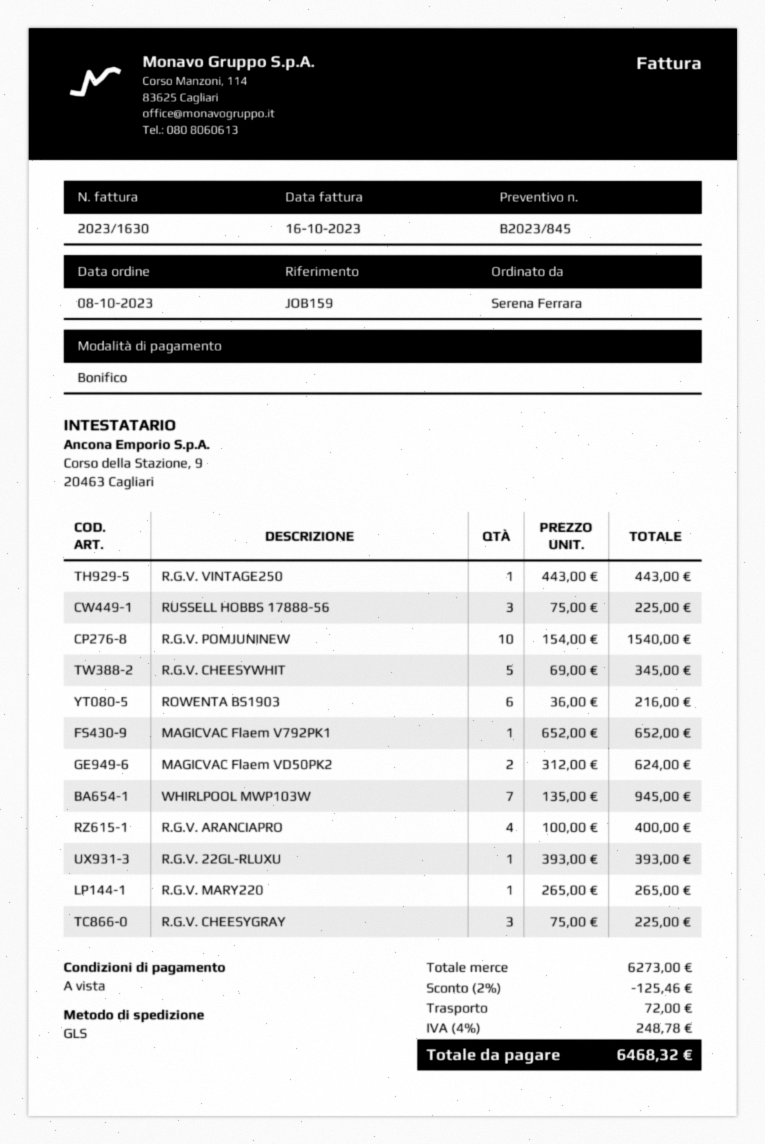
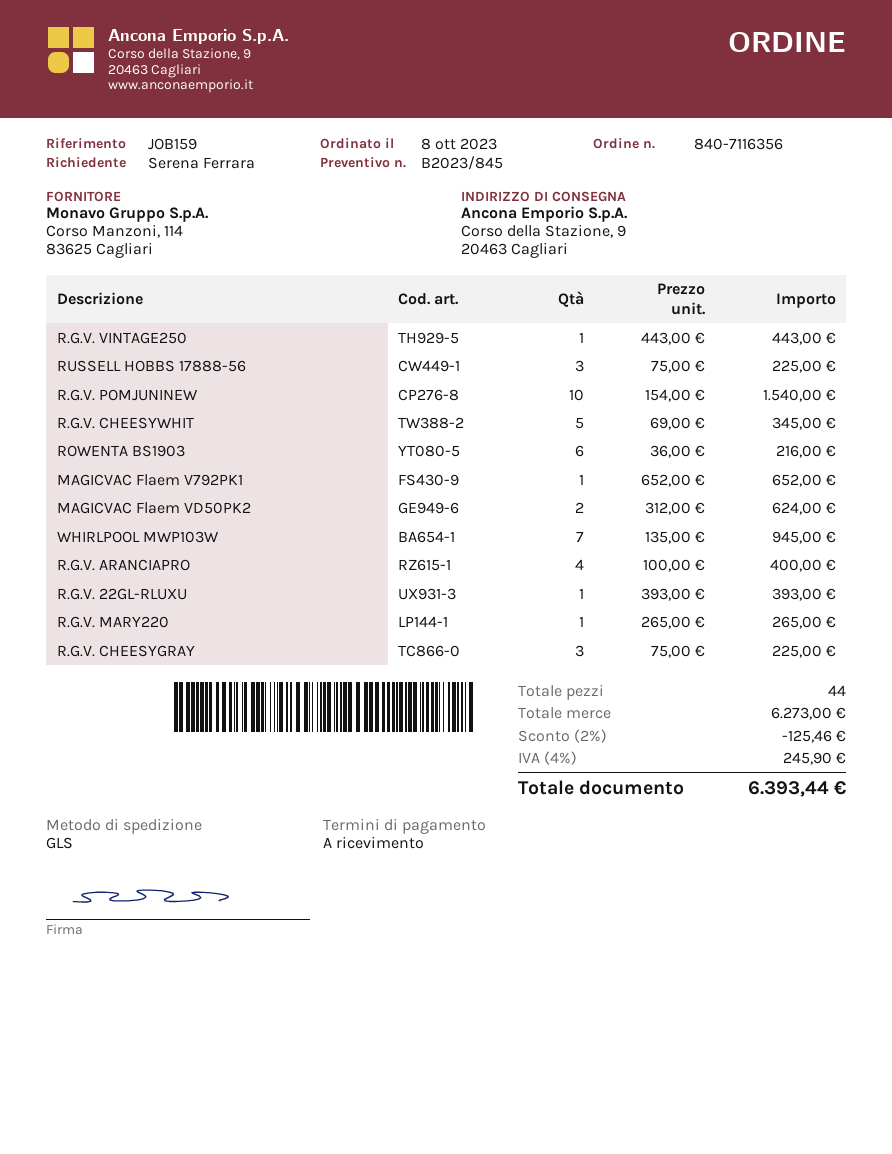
shipping: 72.00 -> none
tax: 4% = 248.78 -> 4% = 245.90
total: 6468.32 -> 6393.44

